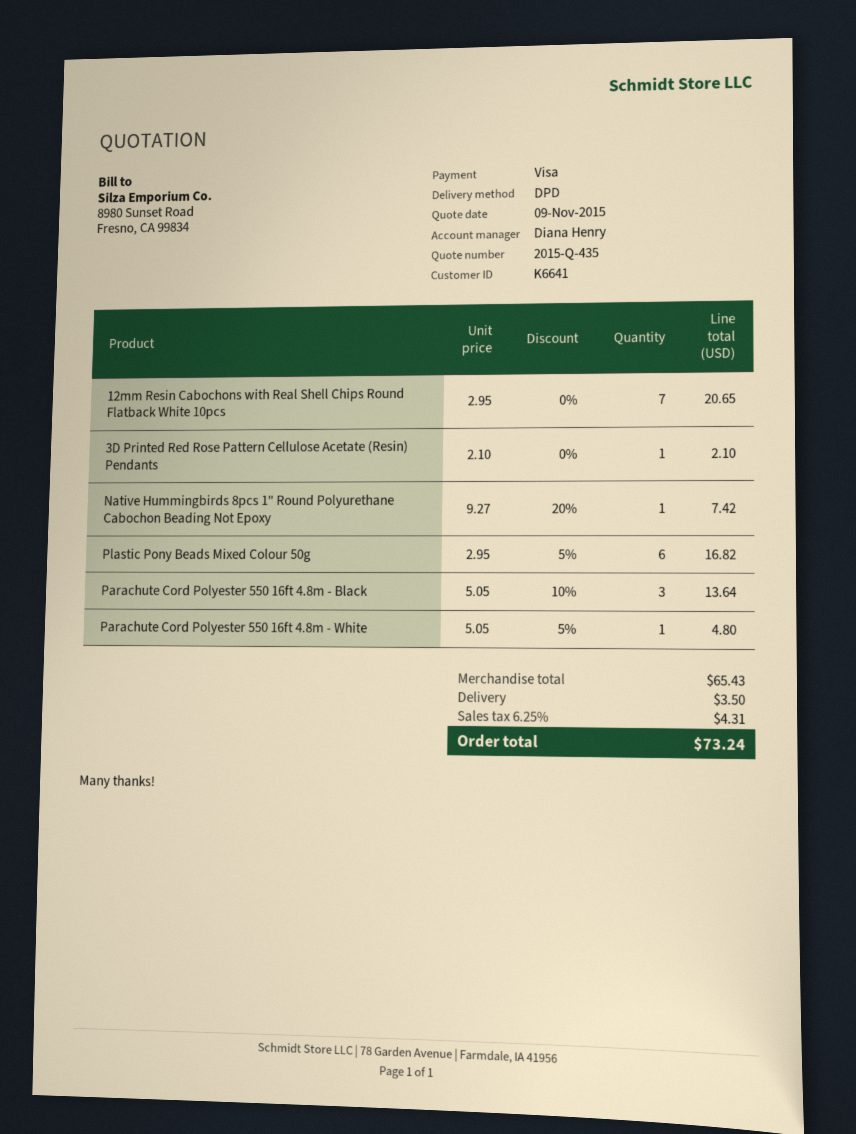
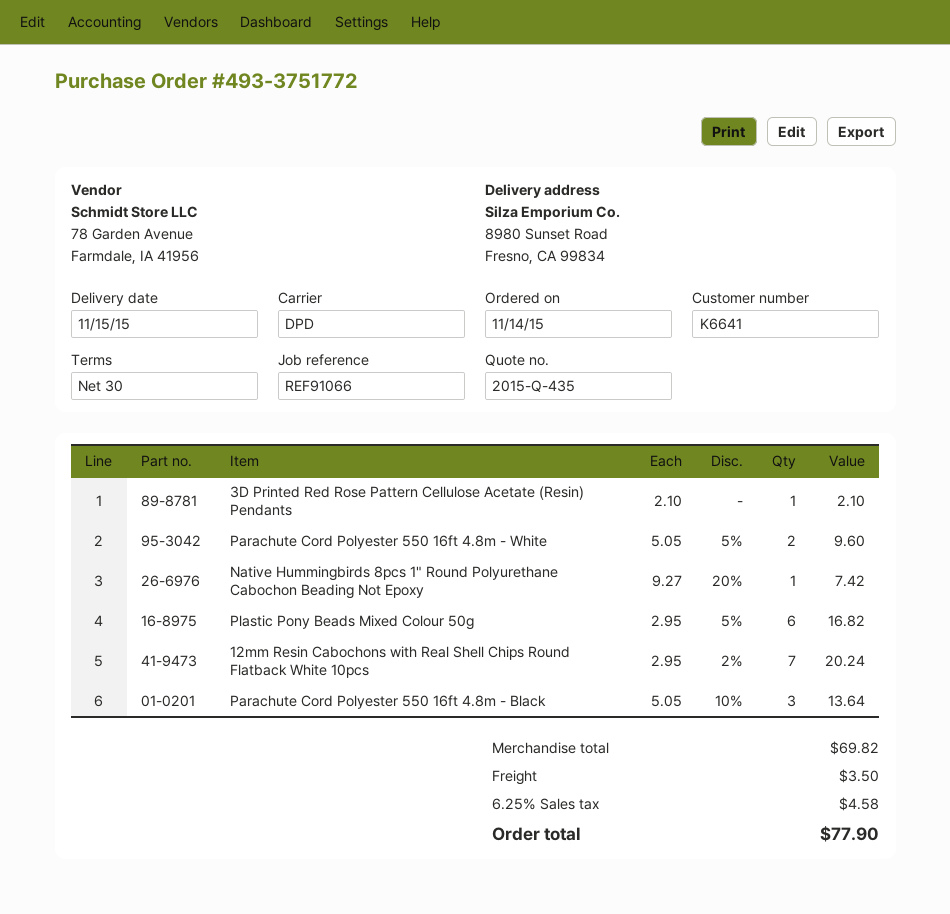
12mm Resin Cabochons with Real Shell Chips Round Flatback White 10pcs: 7 x 2.95 = 20.65 -> 7 x 2.95 - 2% = 20.24
Parachute Cord Polyester 550 16ft 4.8m - White: 1 x 5.05 - 5% = 4.80 -> 2 x 5.05 - 5% = 9.60
subtotal: 65.43 -> 69.82
tax: 6.25% = 4.31 -> 6.25% = 4.58
total: 73.24 -> 77.90

